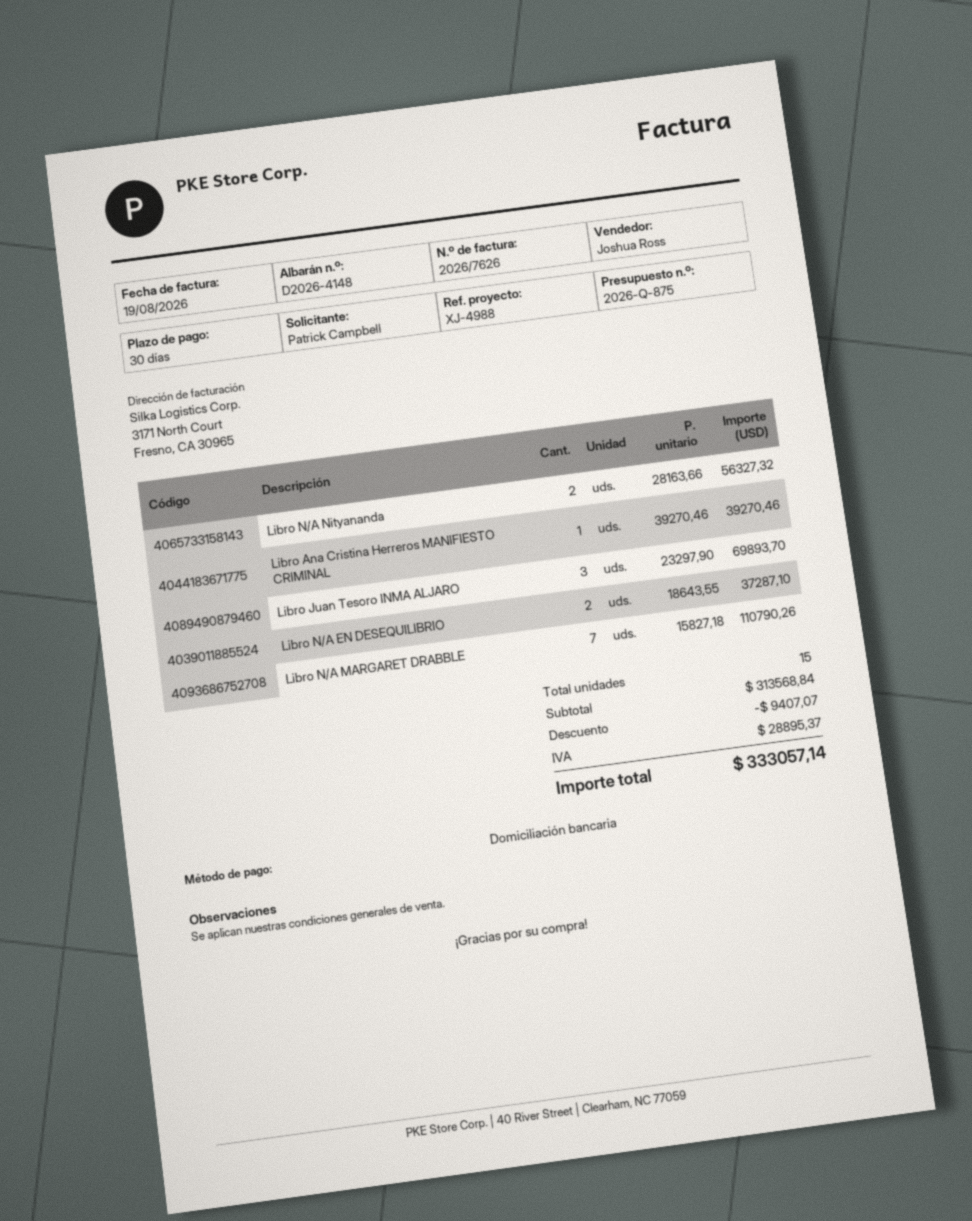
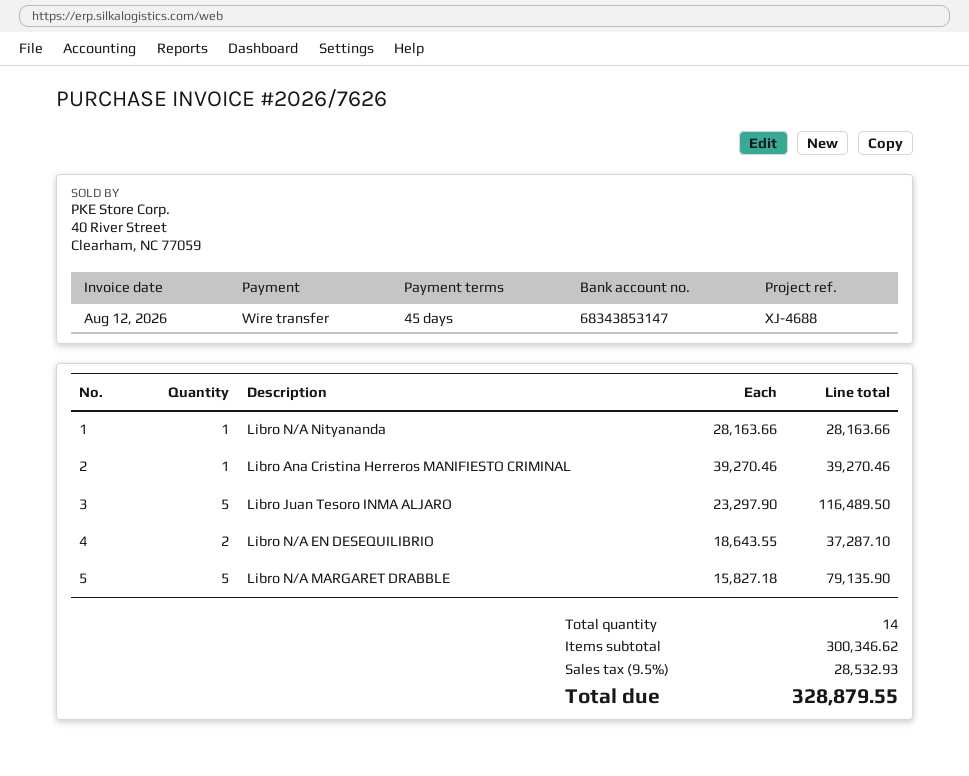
invoice date: 2026-08-19 -> 2026-08-12
payment terms: 30 days -> 45 days
reference: XJ-4988 -> XJ-4688
payment method: direct debit -> bank transfer
Libro N/A Nityananda: 2 x 28163.66 = 56327.32 -> 1 x 28163.66 = 28163.66
Libro Juan Tesoro INMA ALJARO: 3 x 23297.90 = 69893.70 -> 5 x 23297.90 = 116489.50
Libro N/A MARGARET DRABBLE: 7 x 15827.18 = 110790.26 -> 5 x 15827.18 = 79135.90
total quantity: 15 -> 14
subtotal: 313568.84 -> 300346.62
discount: 9407.07 -> none
tax: 28895.37 -> 28532.93
total: 333057.14 -> 328879.55

